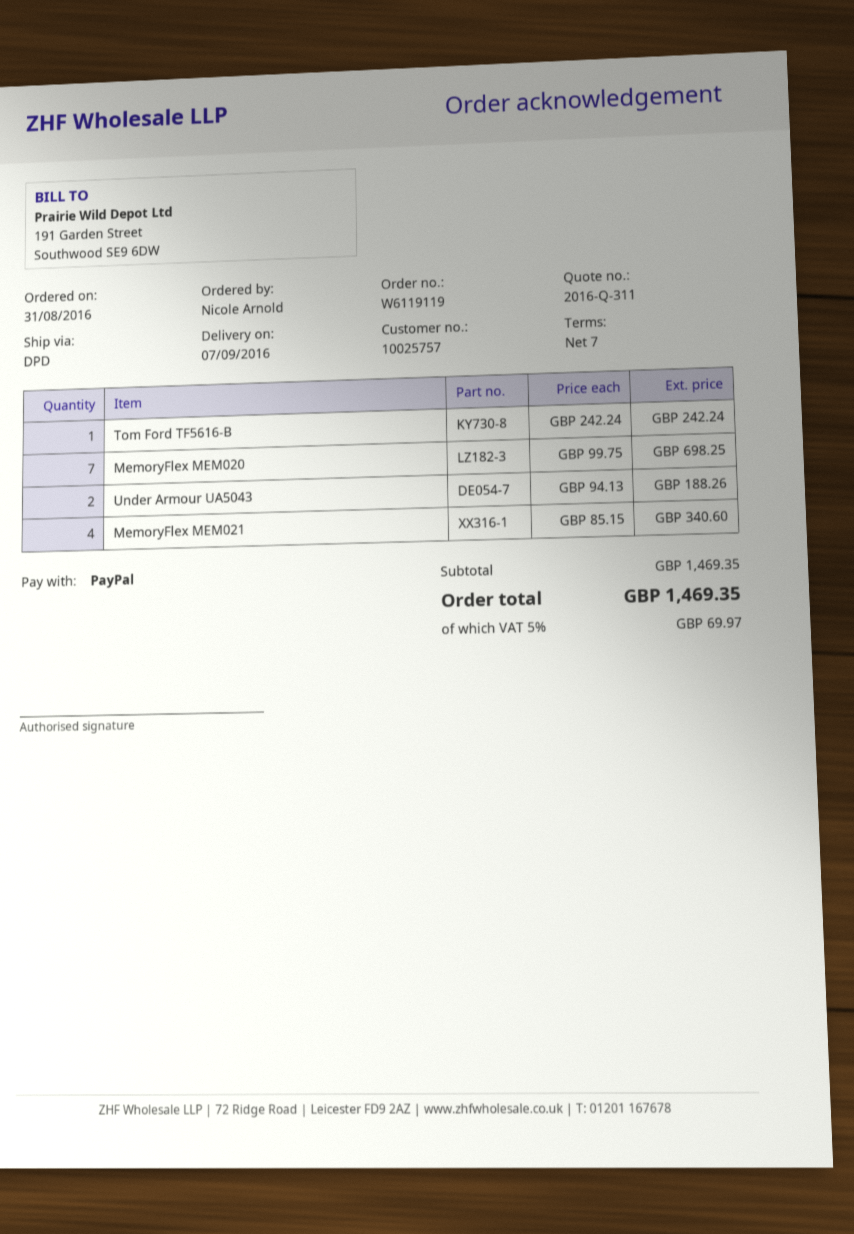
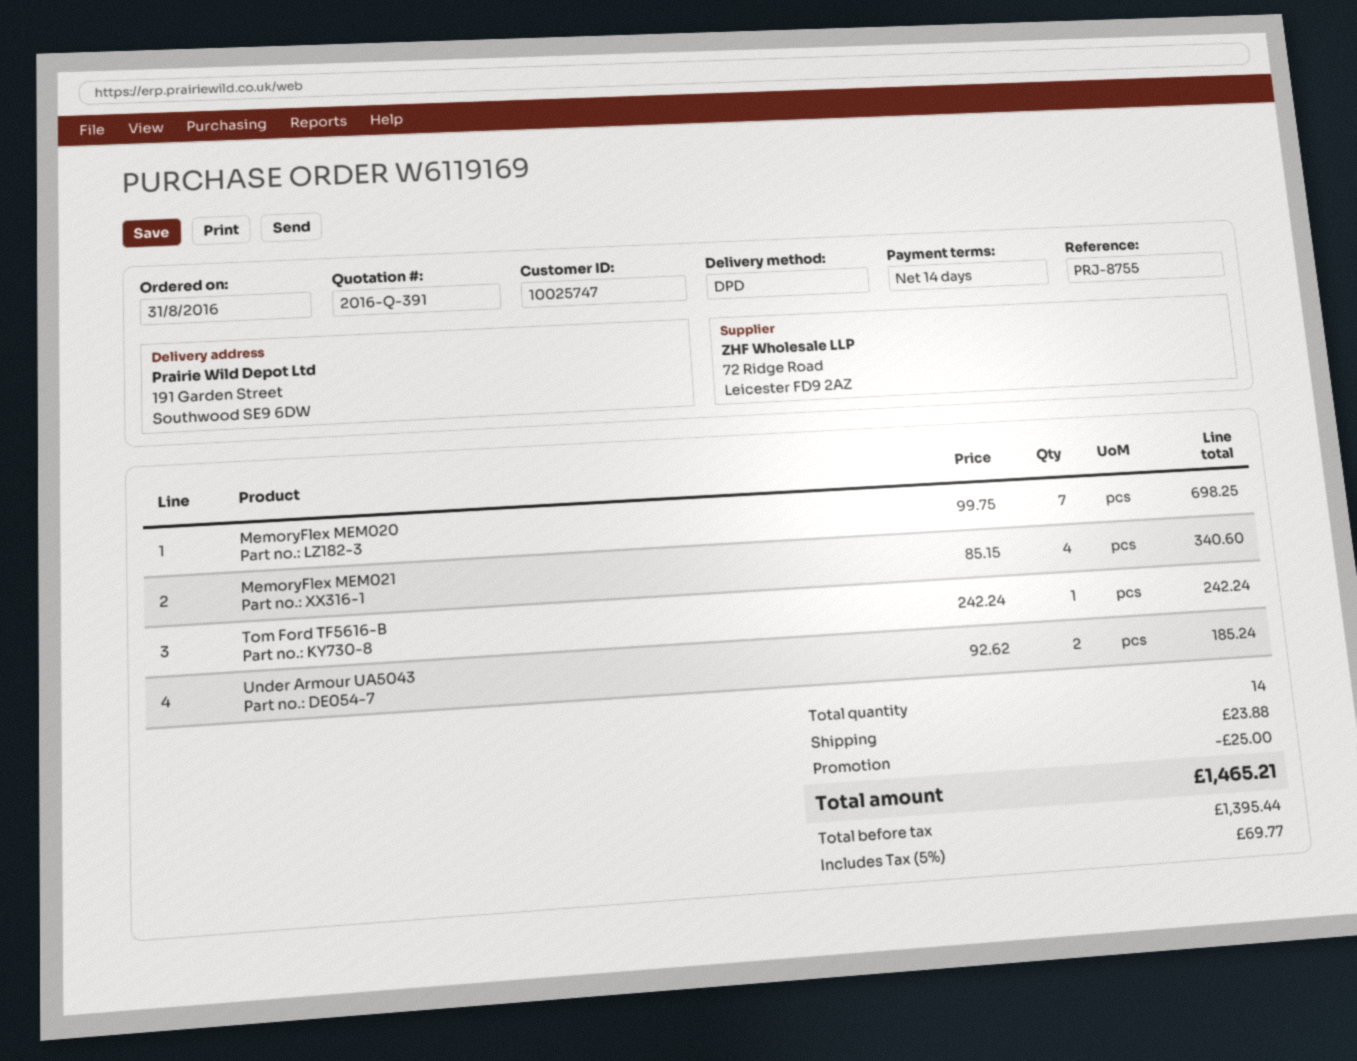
quote number: 2016-Q-311 -> 2016-Q-391
order number: W6119119 -> W6119169
payment terms: 7 days -> 14 days
customer number: 10025757 -> 10025747
Under Armour UA5043: 2 x 94.13 = 188.26 -> 2 x 92.62 = 185.24
discount: none -> 25.00
shipping: none -> 23.88
tax: 5% = 69.97 -> 5% = 69.77
total: 1469.35 -> 1465.21

